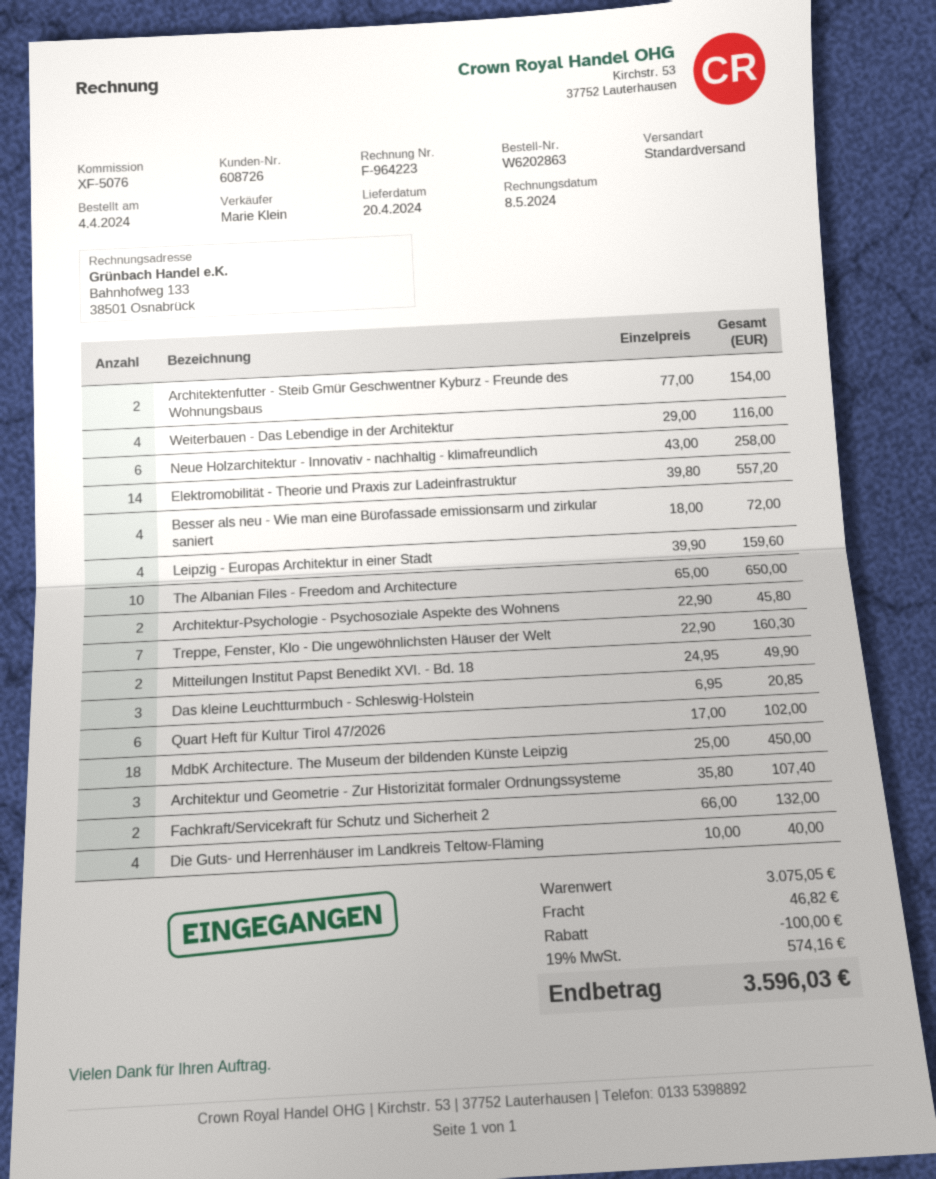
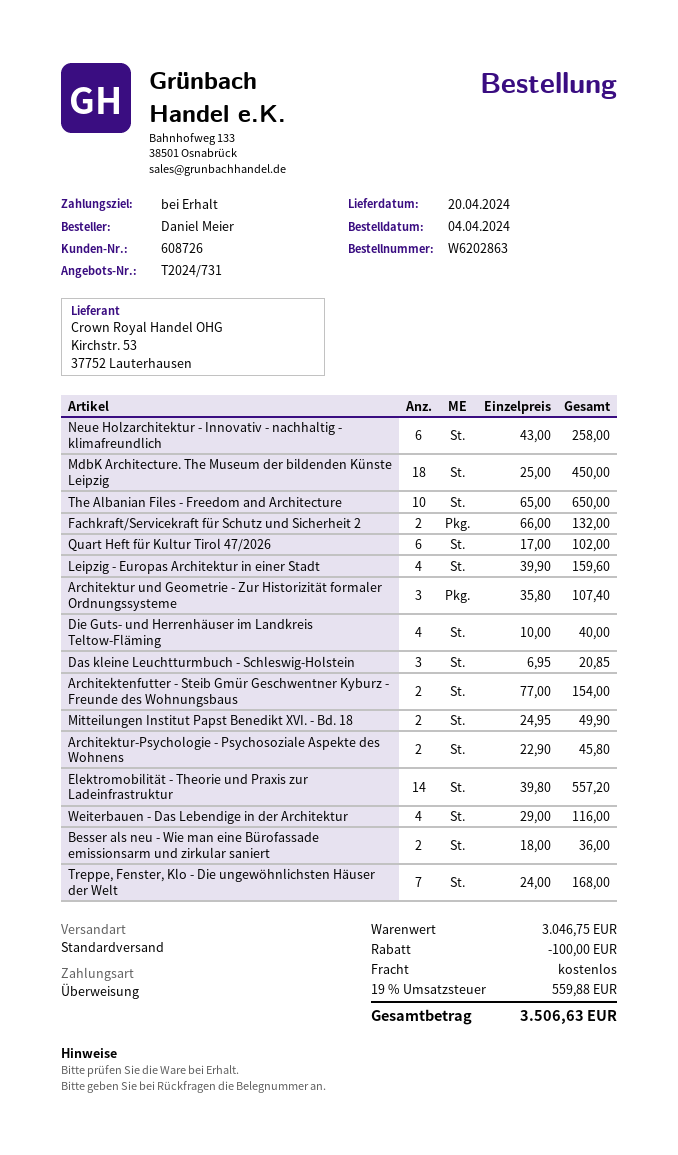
Besser als neu - Wie man eine Bürofassade emissionsarm und zirkular saniert: 4 x 18.00 = 72.00 -> 2 x 18.00 = 36.00
Treppe, Fenster, Klo - Die ungewöhnlichsten Häuser der Welt: 7 x 22.90 = 160.30 -> 7 x 24.00 = 168.00
subtotal: 3075.05 -> 3046.75
shipping: 46.82 -> 0.00
tax: 19% = 574.16 -> 19% = 559.88
total: 3596.03 -> 3506.63

